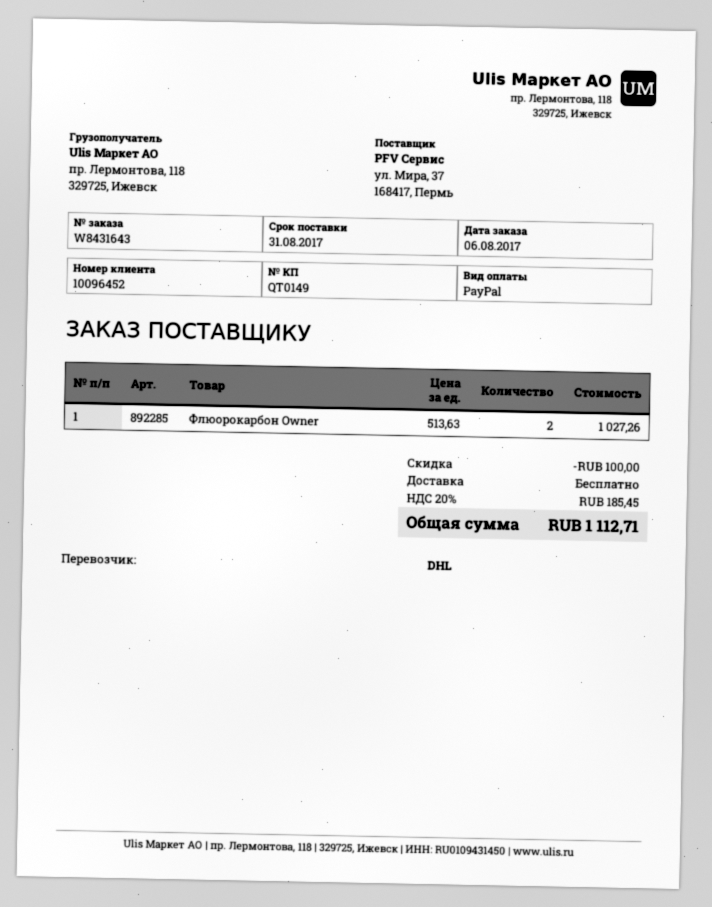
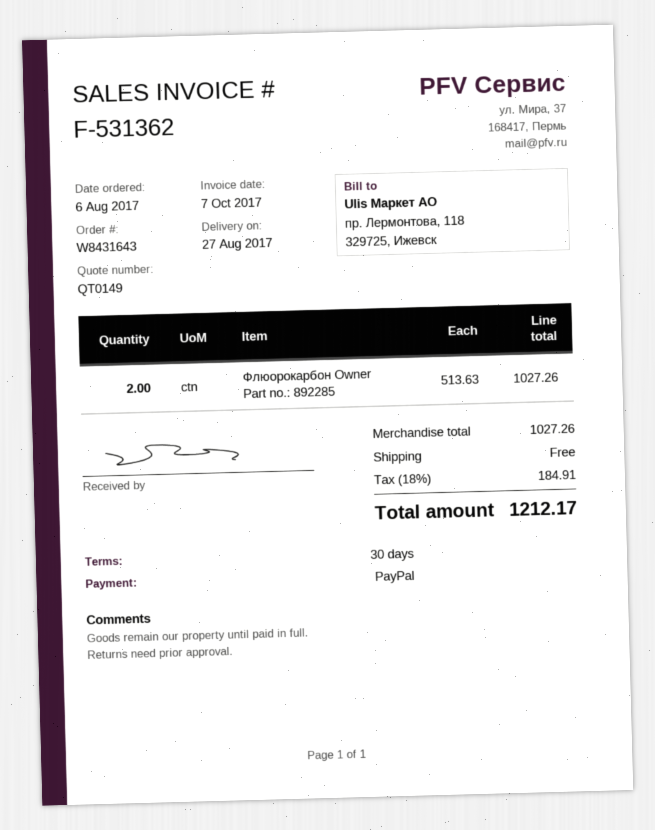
delivery date: 2017-08-31 -> 2017-08-27
discount: 100.00 -> none
tax: 20% = 185.45 -> 18% = 184.91
total: 1112.71 -> 1212.17

